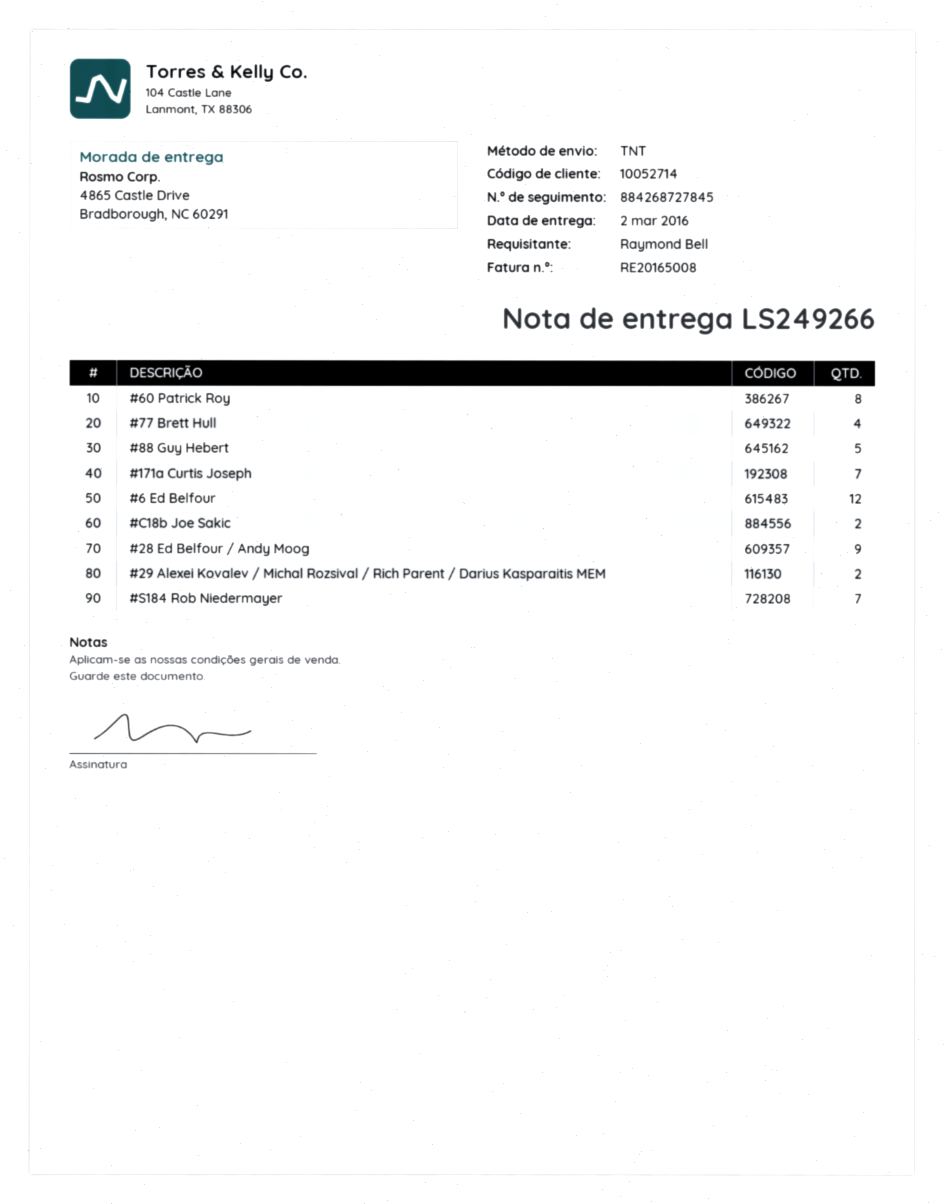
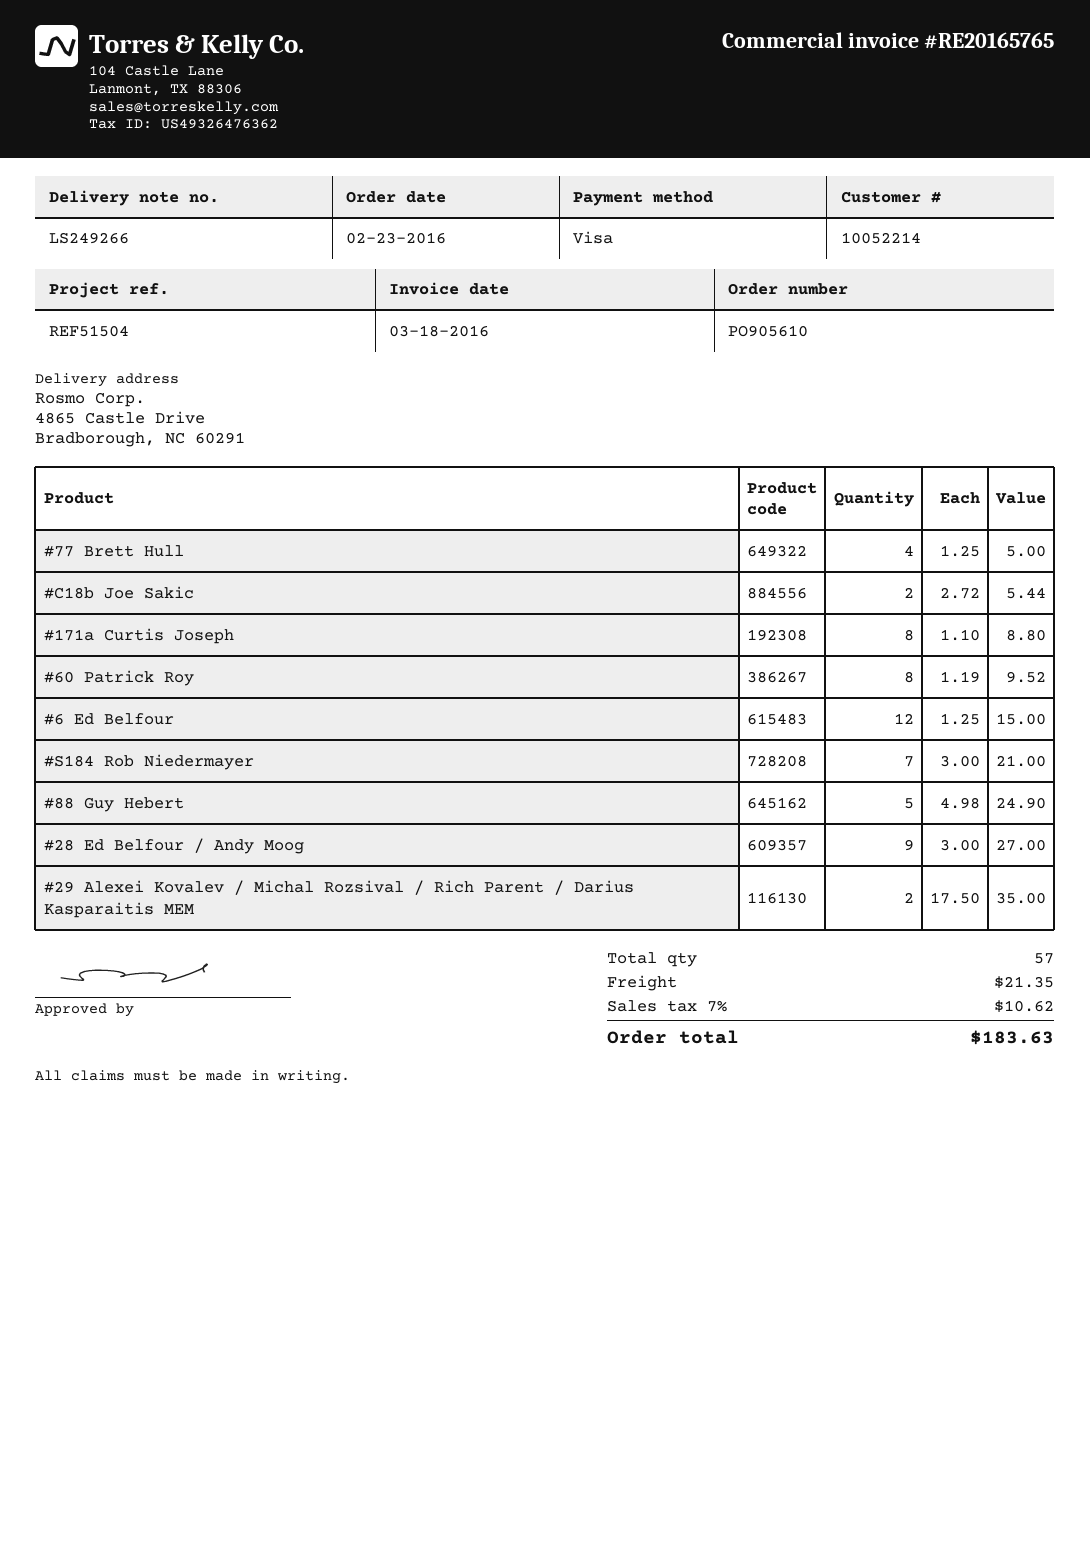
invoice number: RE20165008 -> RE20165765
customer number: 10052714 -> 10052214
#171a Curtis Joseph: 7 -> 8

